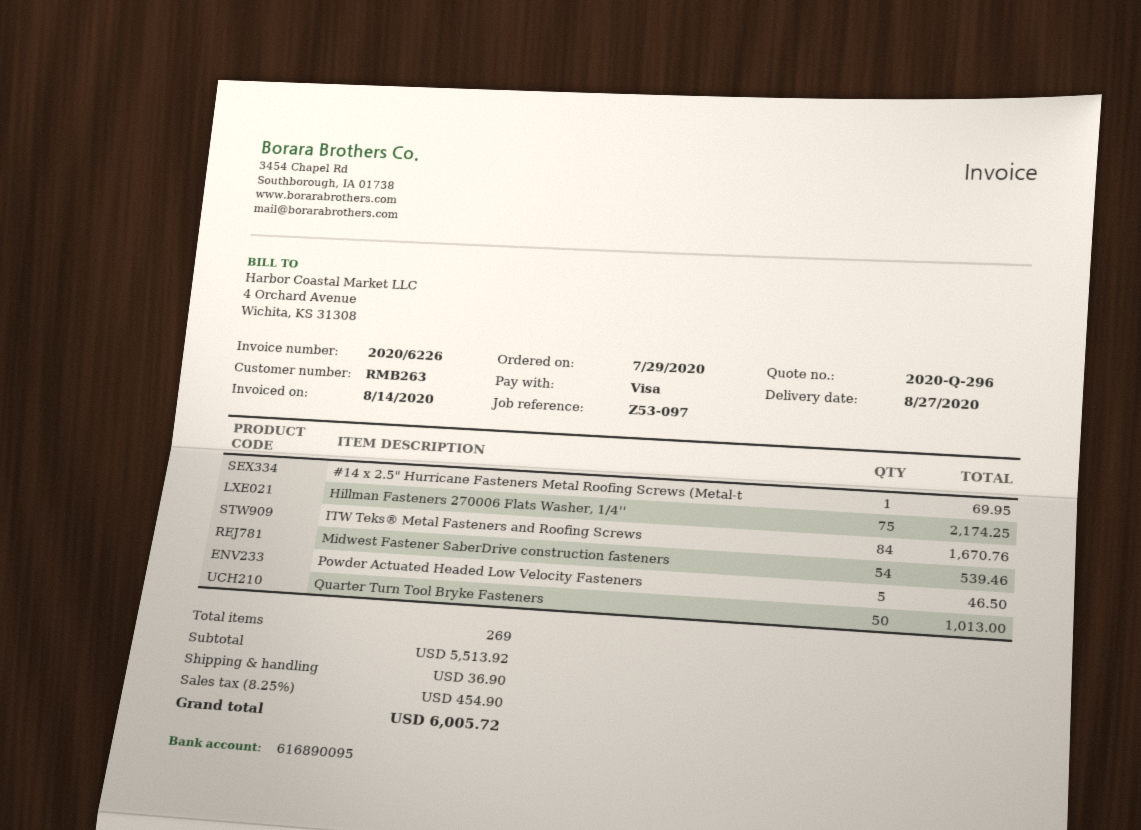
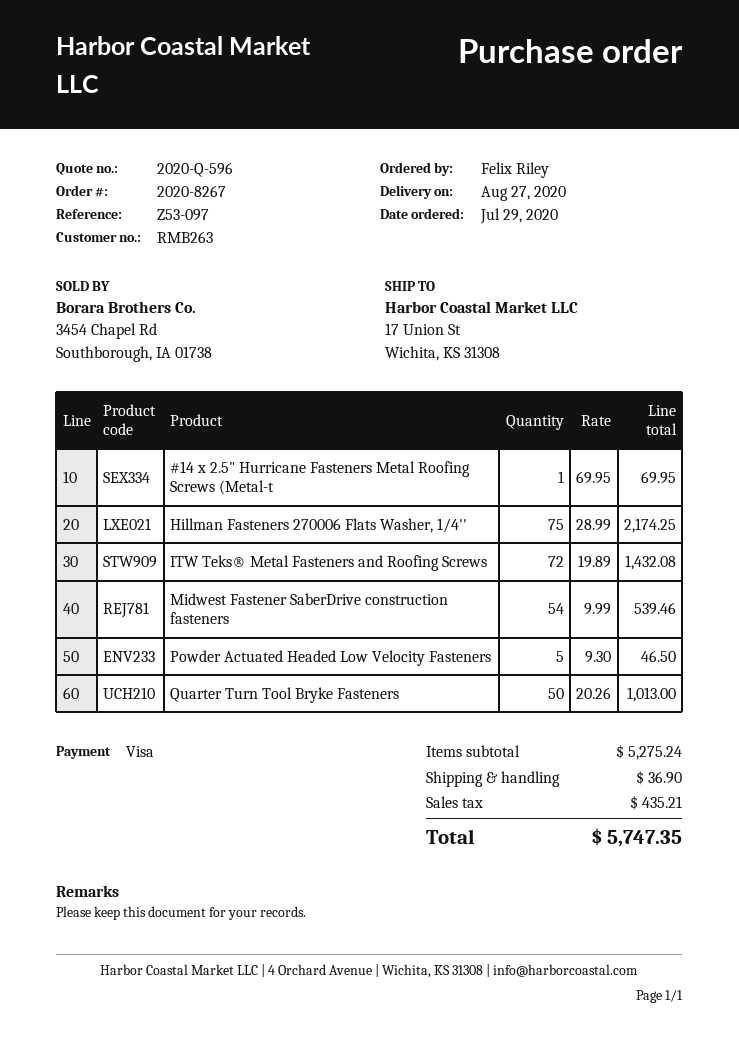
quote number: 2020-Q-296 -> 2020-Q-596
ITW Teks® Metal Fasteners and Roofing Screws: 84 for 1670.76 -> 72 for 1432.08
subtotal: 5513.92 -> 5275.24
tax: 454.90 -> 435.21
total: 6005.72 -> 5747.35

